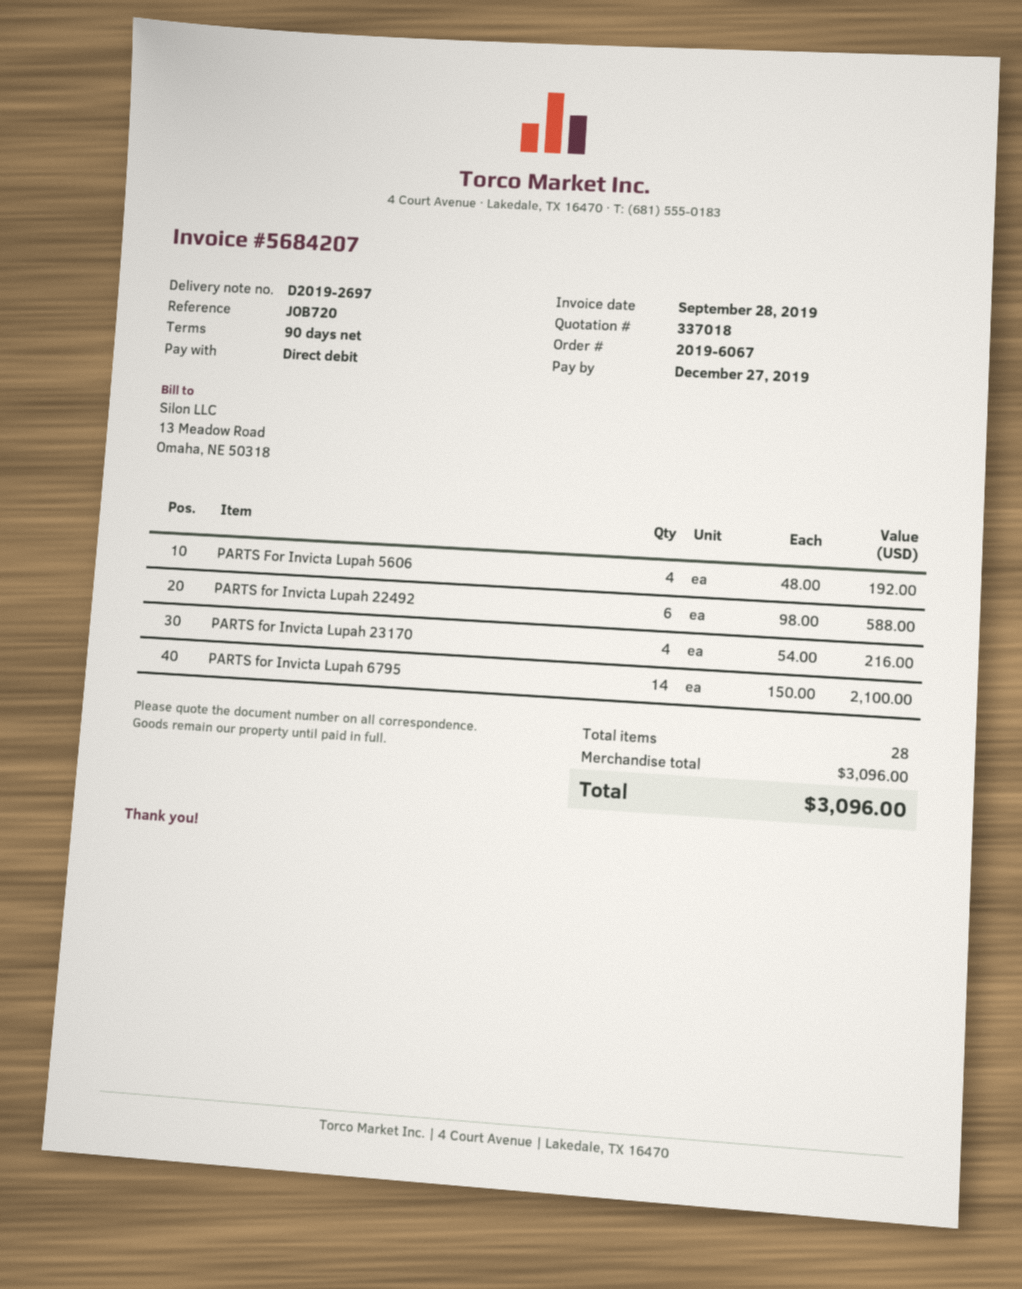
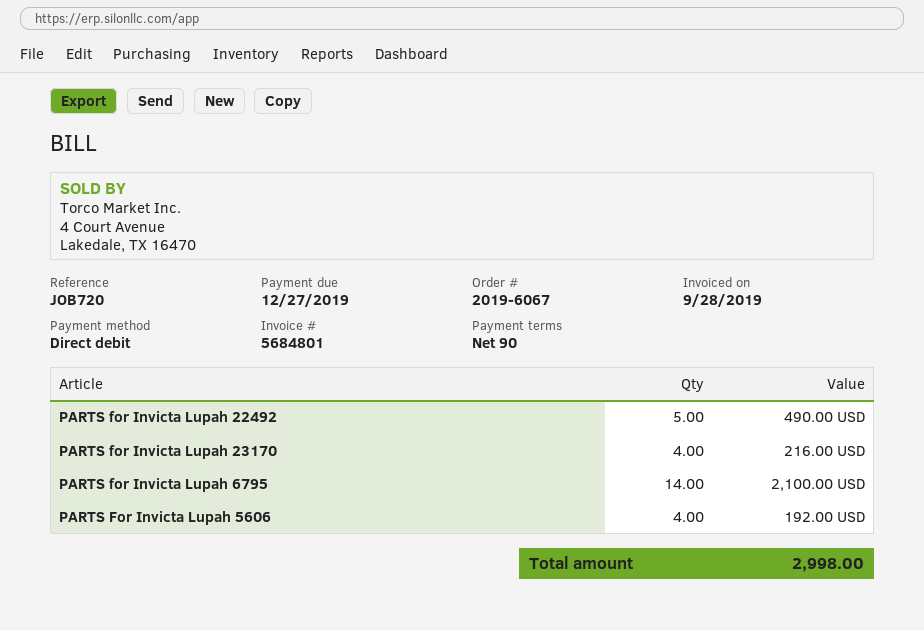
invoice number: 5684207 -> 5684801
PARTS for Invicta Lupah 22492: 6 for 588.00 -> 5 for 490.00
total: 3096.00 -> 2998.00

